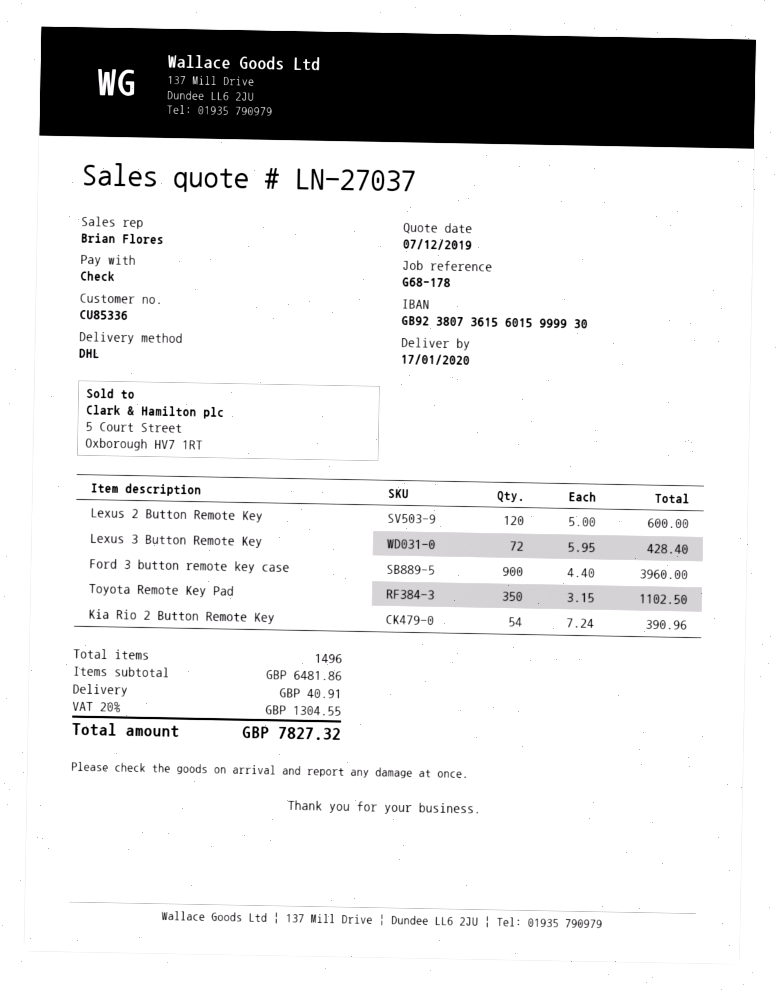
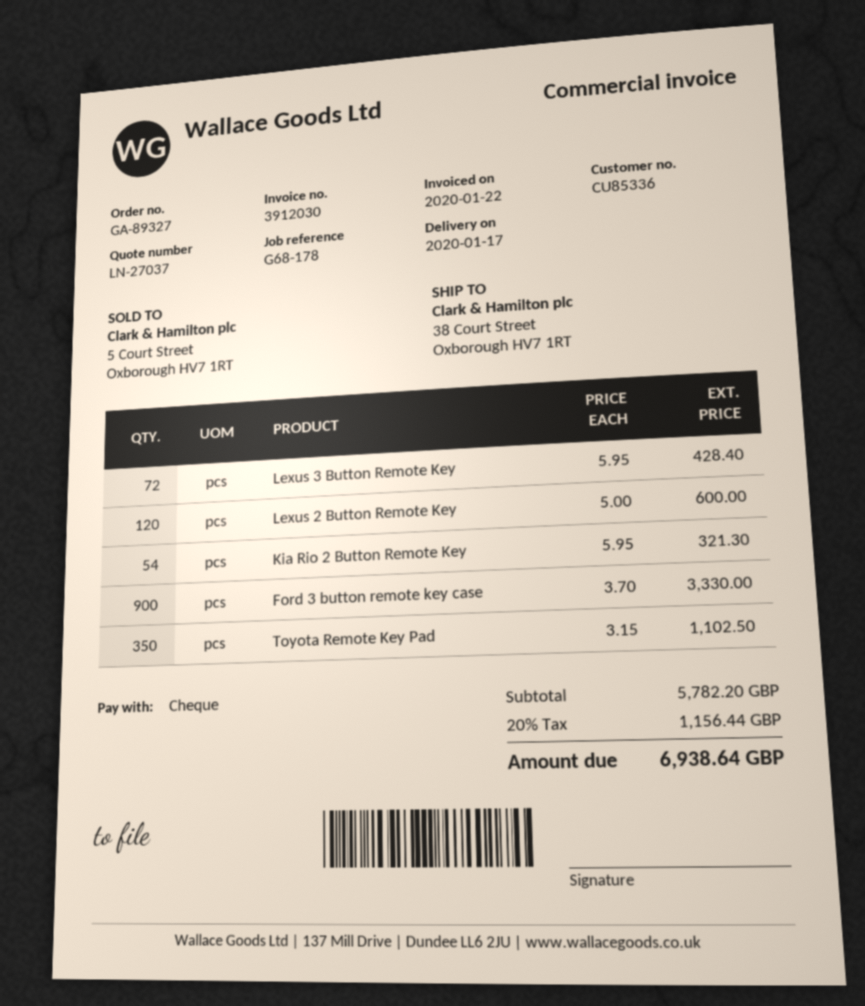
Ford 3 button remote key case: 900 x 4.40 = 3960.00 -> 900 x 3.70 = 3330.00
Kia Rio 2 Button Remote Key: 54 x 7.24 = 390.96 -> 54 x 5.95 = 321.30
subtotal: 6481.86 -> 5782.20
shipping: 40.91 -> none
tax: 20% = 1304.55 -> 20% = 1156.44
total: 7827.32 -> 6938.64

